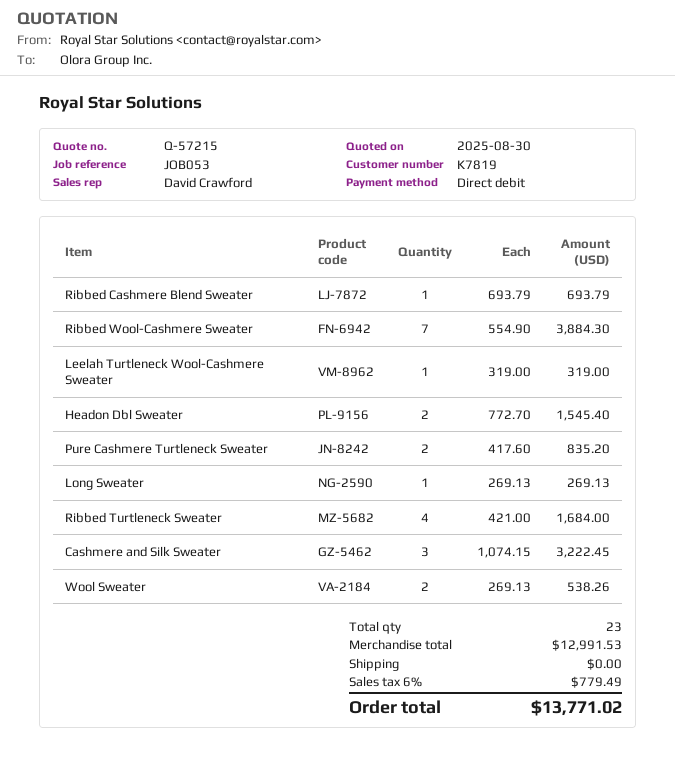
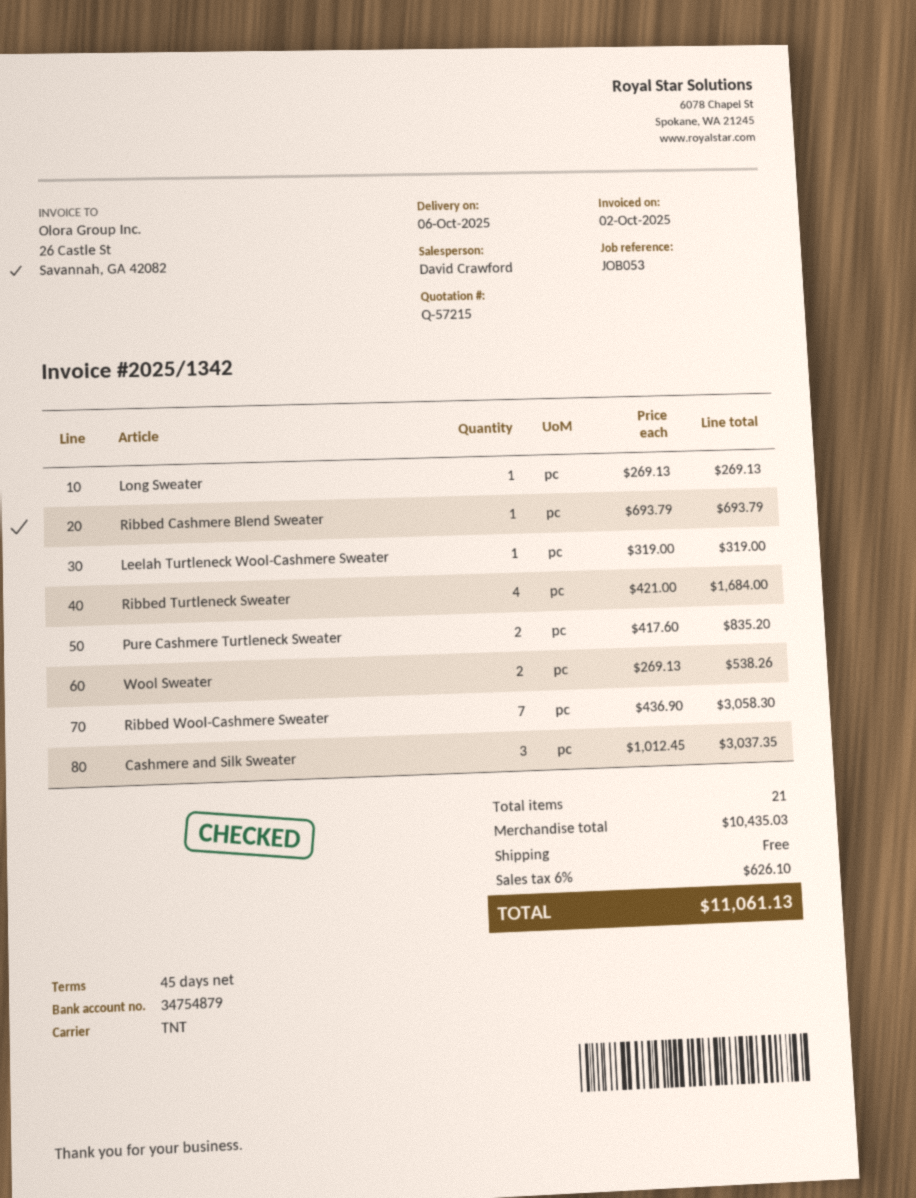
Ribbed Wool-Cashmere Sweater: 7 x 554.90 = 3884.30 -> 7 x 436.90 = 3058.30
Headon Dbl Sweater: 2 x 772.70 = 1545.40 -> none
Cashmere and Silk Sweater: 3 x 1074.15 = 3222.45 -> 3 x 1012.45 = 3037.35
total quantity: 23 -> 21
subtotal: 12991.53 -> 10435.03
tax: 6% = 779.49 -> 6% = 626.10
total: 13771.02 -> 11061.13

